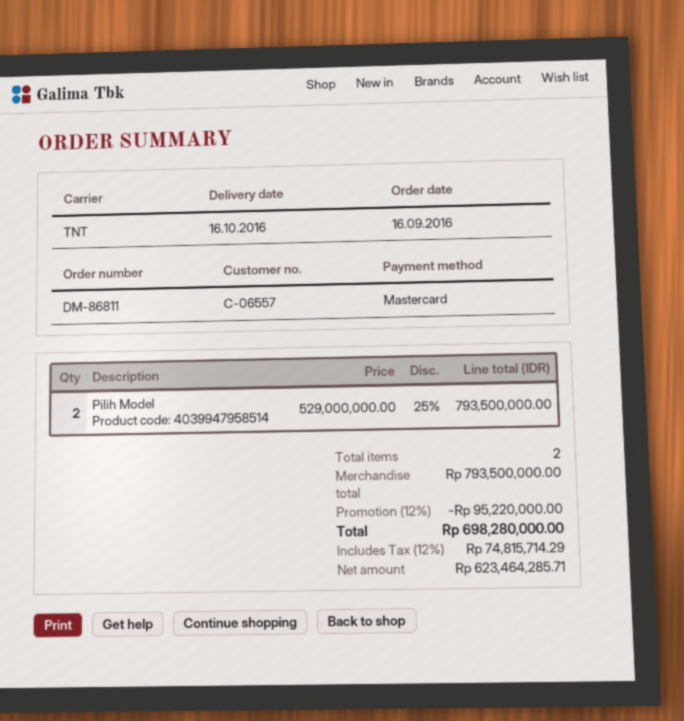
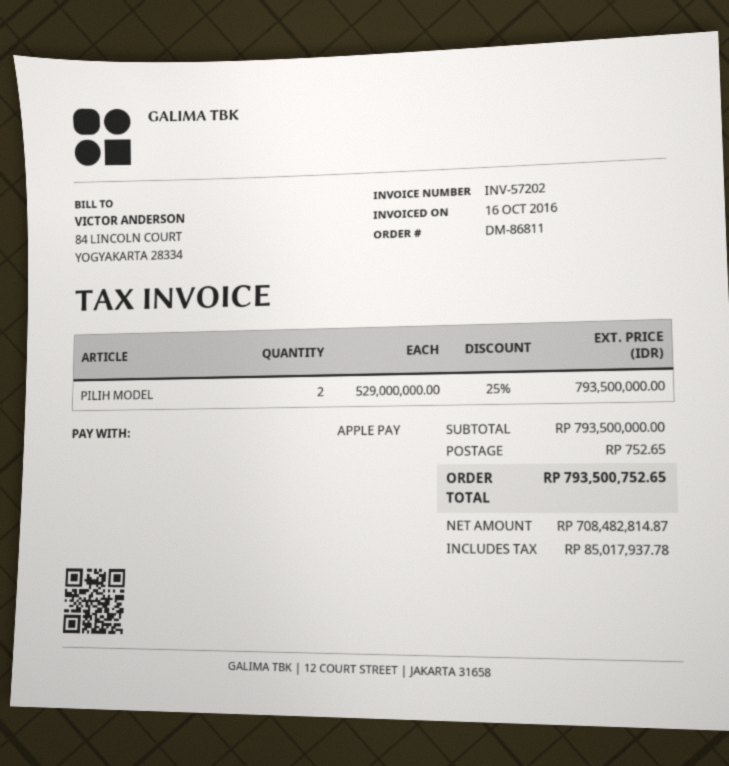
payment method: Mastercard -> Apple Pay
discount: 12% = 95220000.00 -> none
shipping: none -> 752.65
net: 623464285.71 -> 708482814.87
tax: 74815714.29 -> 85017937.78
total: 698280000.00 -> 793500752.65

